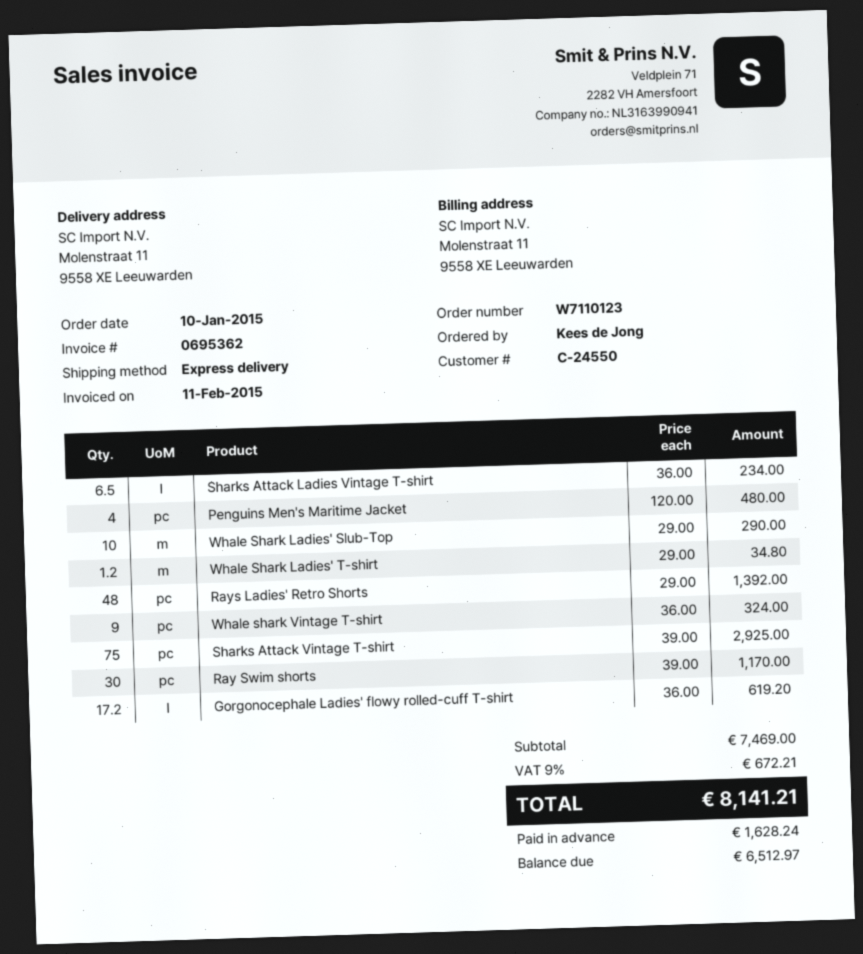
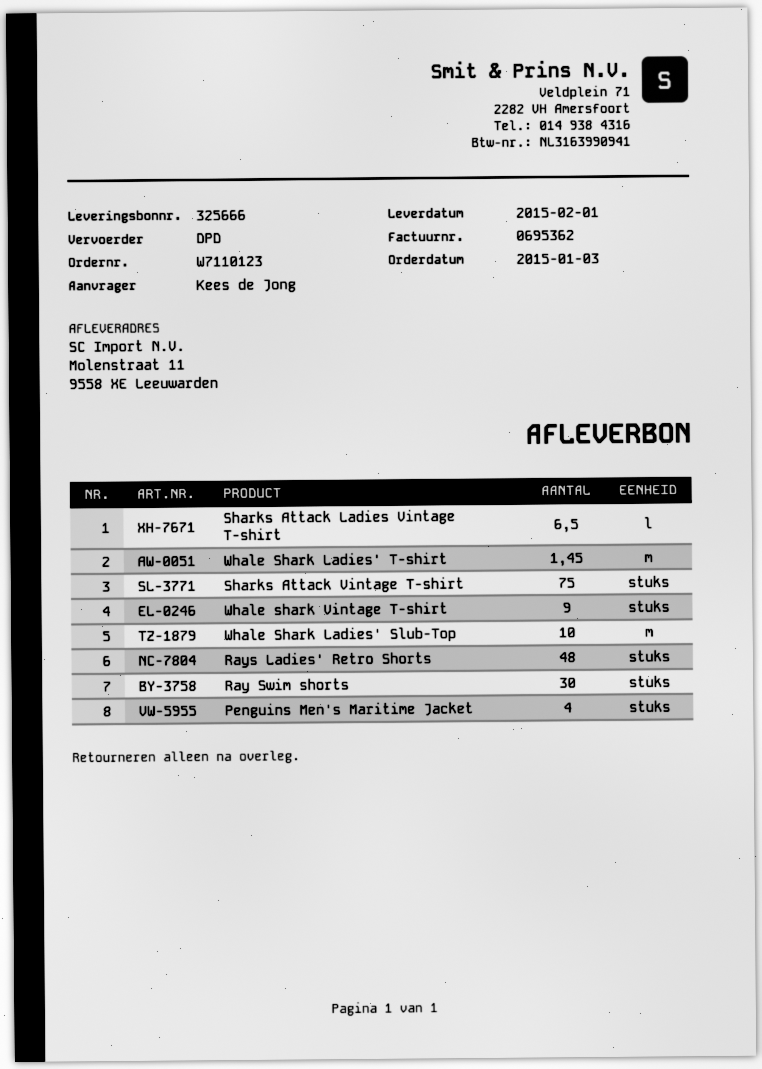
order date: 2015-01-10 -> 2015-01-03
shipping method: express -> DPD
Whale Shark Ladies' T-shirt: 1.2 -> 1.45
Gorgonocephale Ladies' flowy rolled-cuff T-shirt: 17.2 -> none

